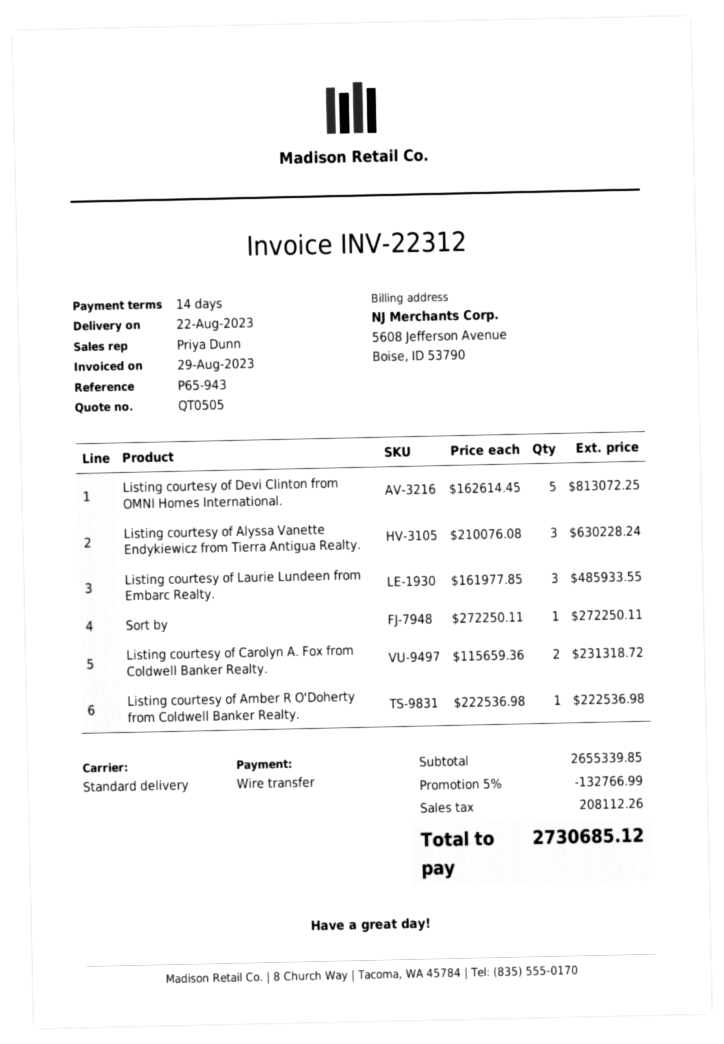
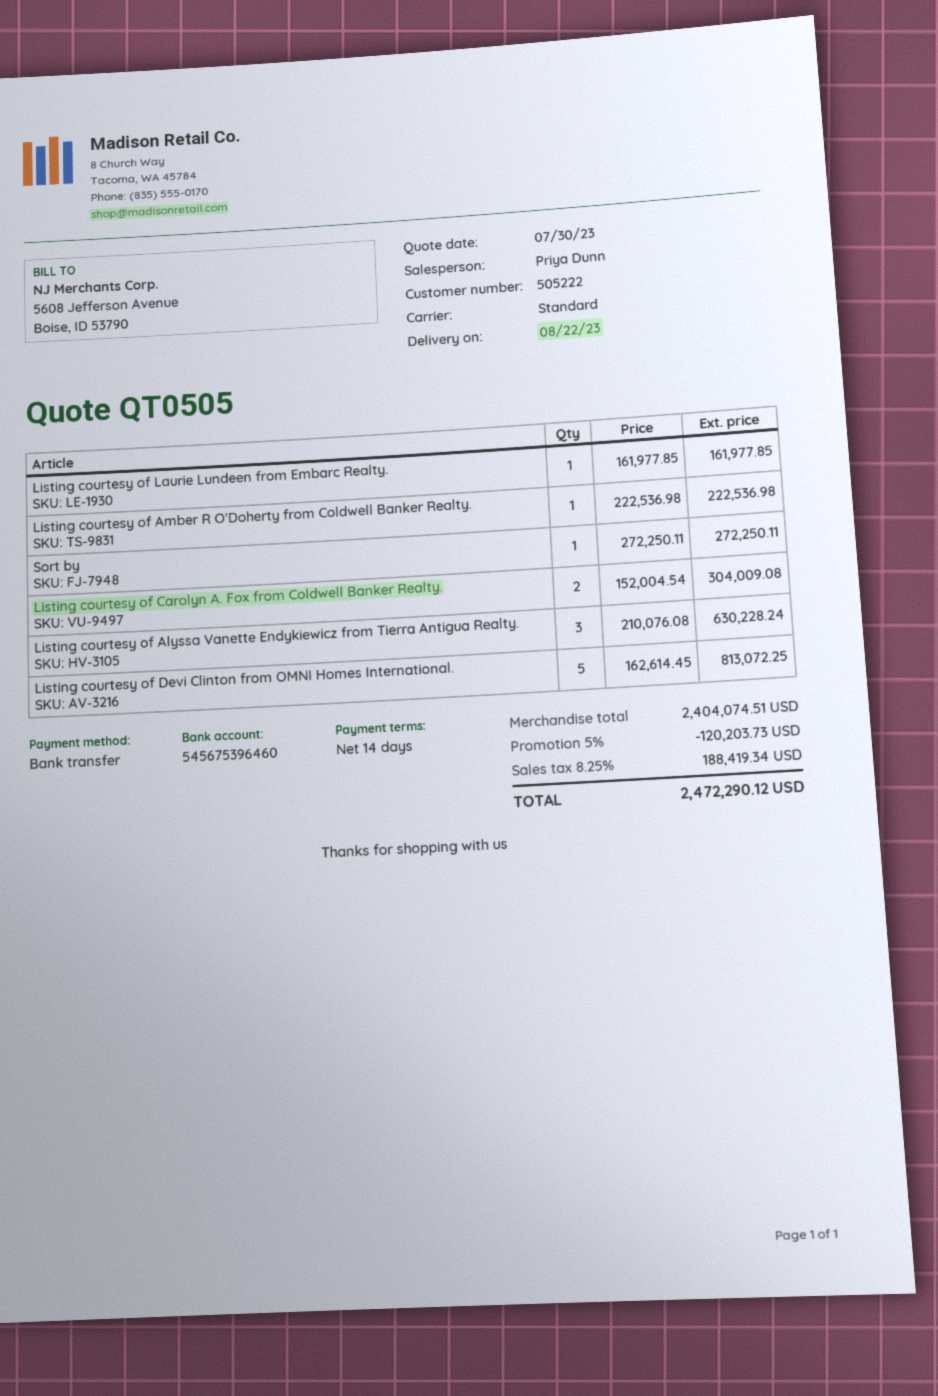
Listing courtesy of Laurie Lundeen from Embarc Realty.: 3 x 161977.85 = 485933.55 -> 1 x 161977.85 = 161977.85
Listing courtesy of Carolyn A. Fox from Coldwell Banker Realty.: 2 x 115659.36 = 231318.72 -> 2 x 152004.54 = 304009.08
subtotal: 2655339.85 -> 2404074.51
discount: 5% = 132766.99 -> 5% = 120203.73
tax: 208112.26 -> 188419.34
total: 2730685.12 -> 2472290.12

